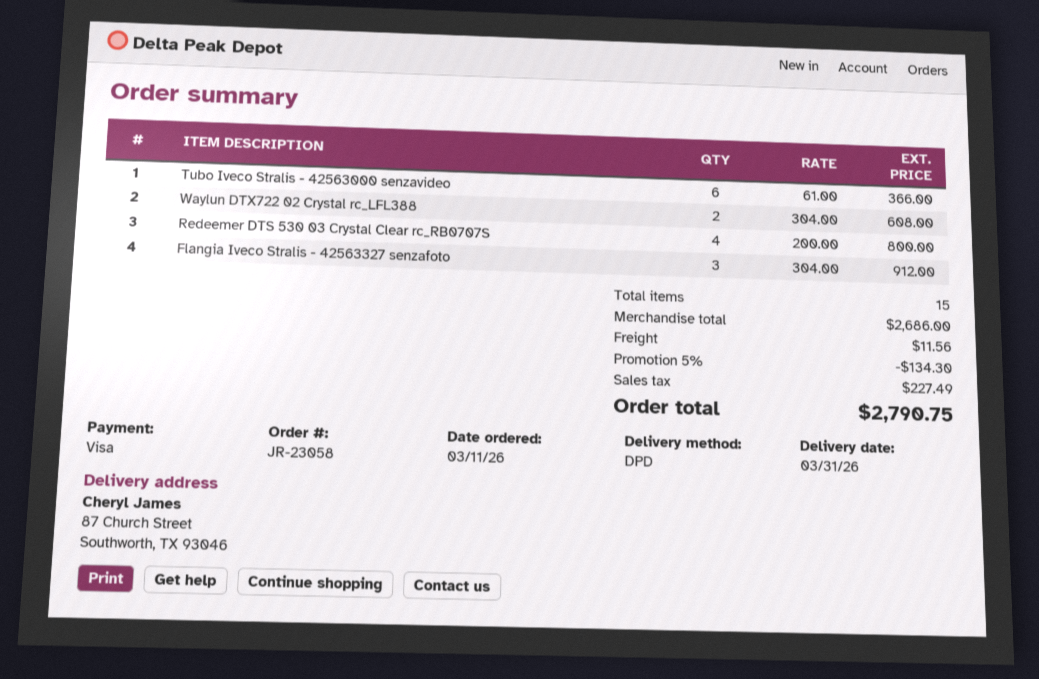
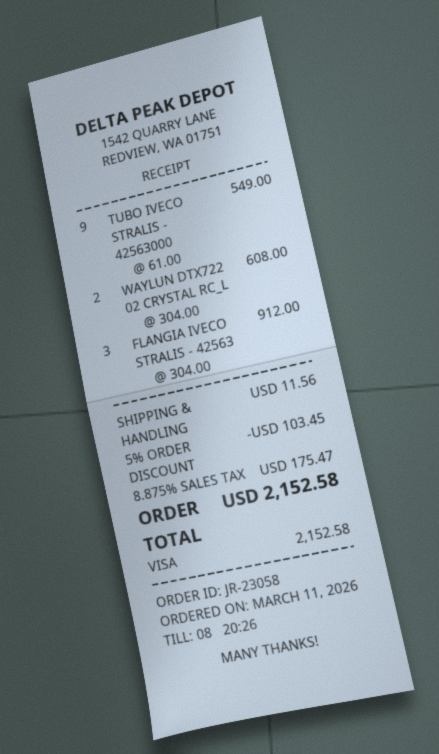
Tubo Iveco Stralis - 42563000 senzavideo: 6 x 61.00 = 366.00 -> 9 x 61.00 = 549.00
Redeemer DTS 530 03 Crystal Clear rc_RB0707S: 4 x 200.00 = 800.00 -> none
discount: 5% = 134.30 -> 5% = 103.45
tax: 227.49 -> 175.47
total: 2790.75 -> 2152.58

